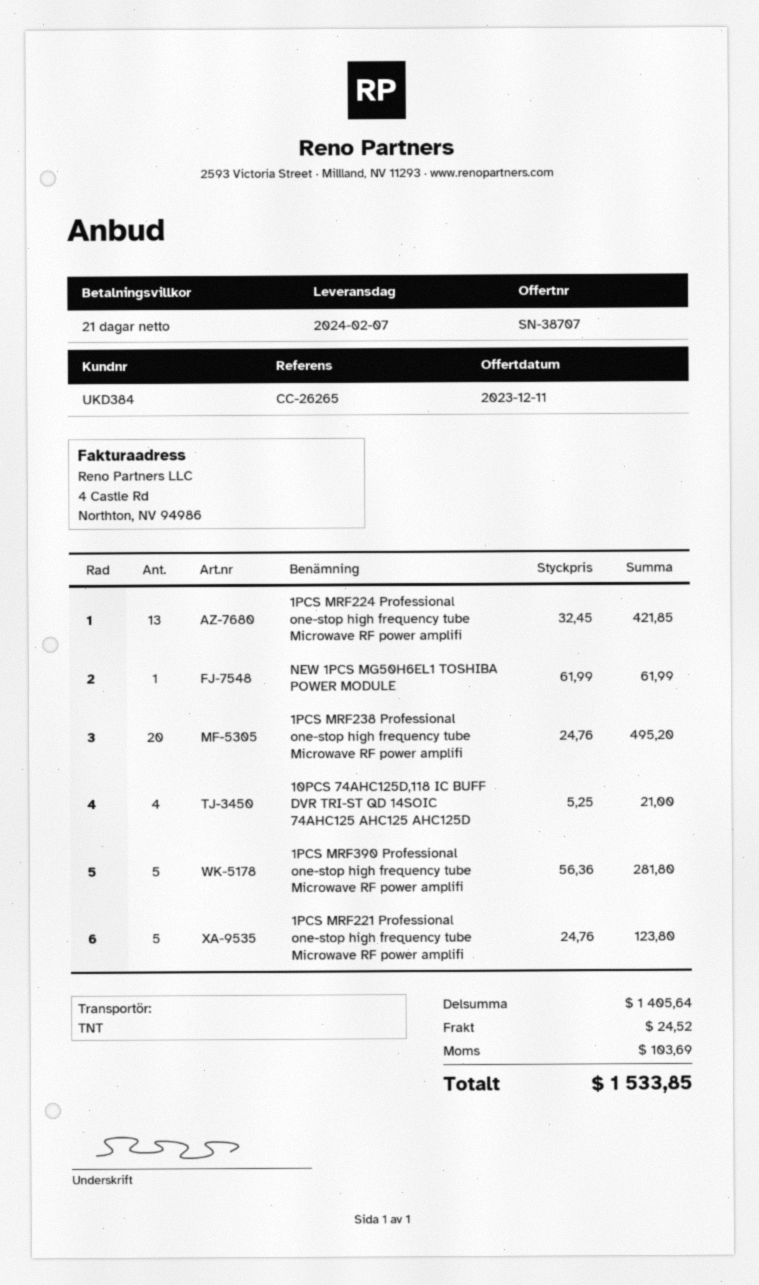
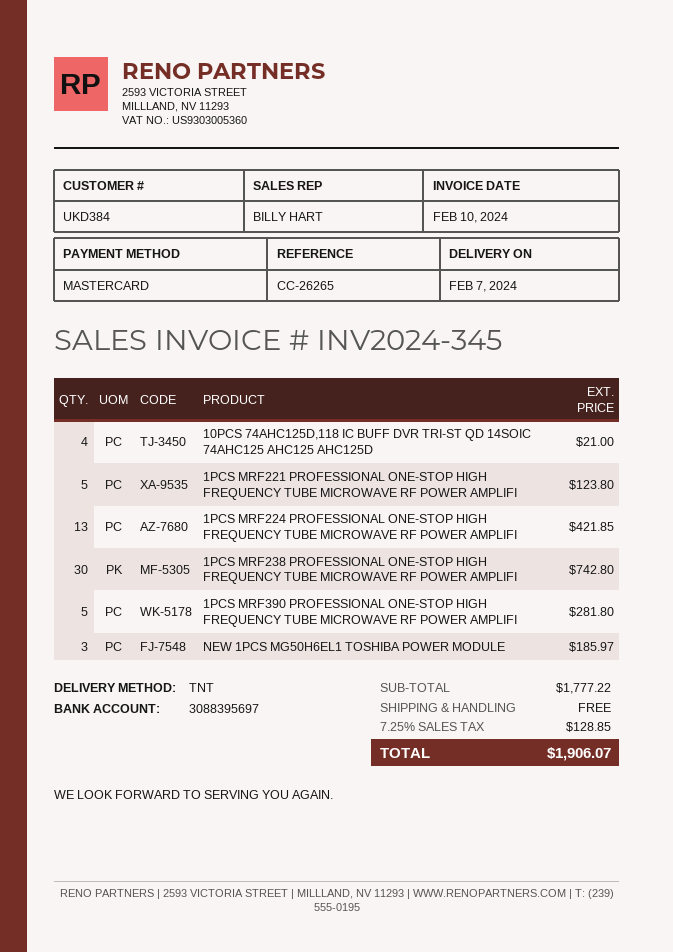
NEW 1PCS MG50H6EL1 TOSHIBA POWER MODULE: 1 for 61.99 -> 3 for 185.97
1PCS MRF238 Professional one-stop high frequency tube Microwave RF power amplifi: 20 for 495.20 -> 30 for 742.80
subtotal: 1405.64 -> 1777.22
shipping: 24.52 -> 0.00
tax: 103.69 -> 128.85
total: 1533.85 -> 1906.07

